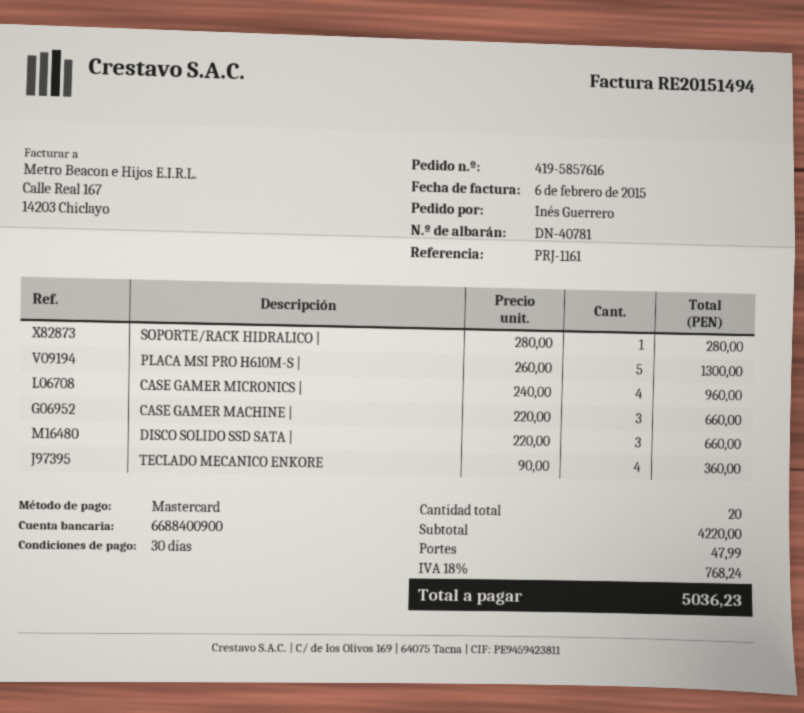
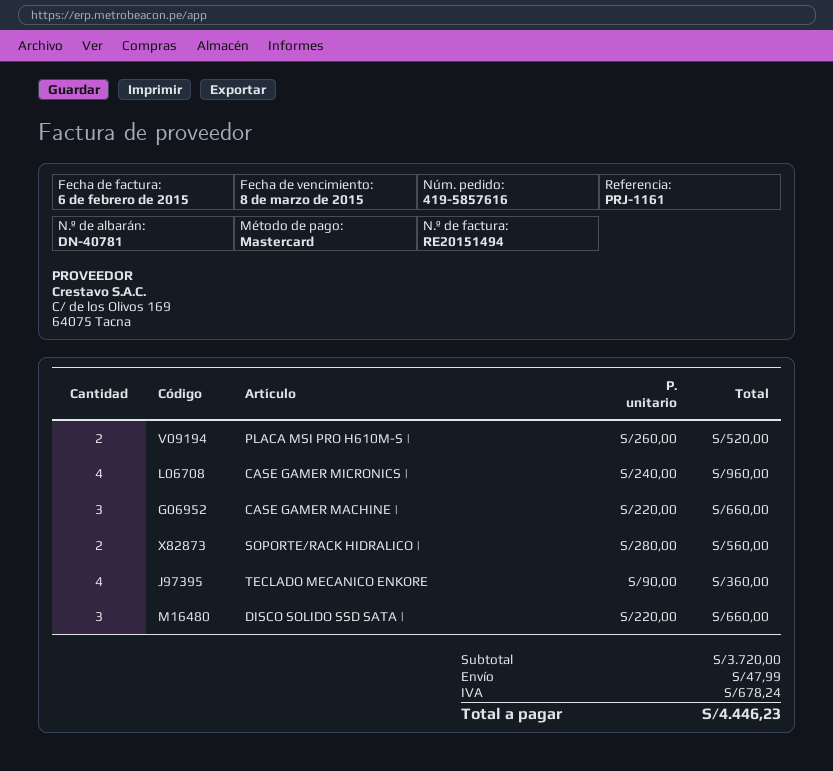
SOPORTE/RACK HIDRALICO |: 1 x 280.00 = 280.00 -> 2 x 280.00 = 560.00
PLACA MSI PRO H610M-S |: 5 x 260.00 = 1300.00 -> 2 x 260.00 = 520.00
subtotal: 4220.00 -> 3720.00
tax: 768.24 -> 678.24
total: 5036.23 -> 4446.23

